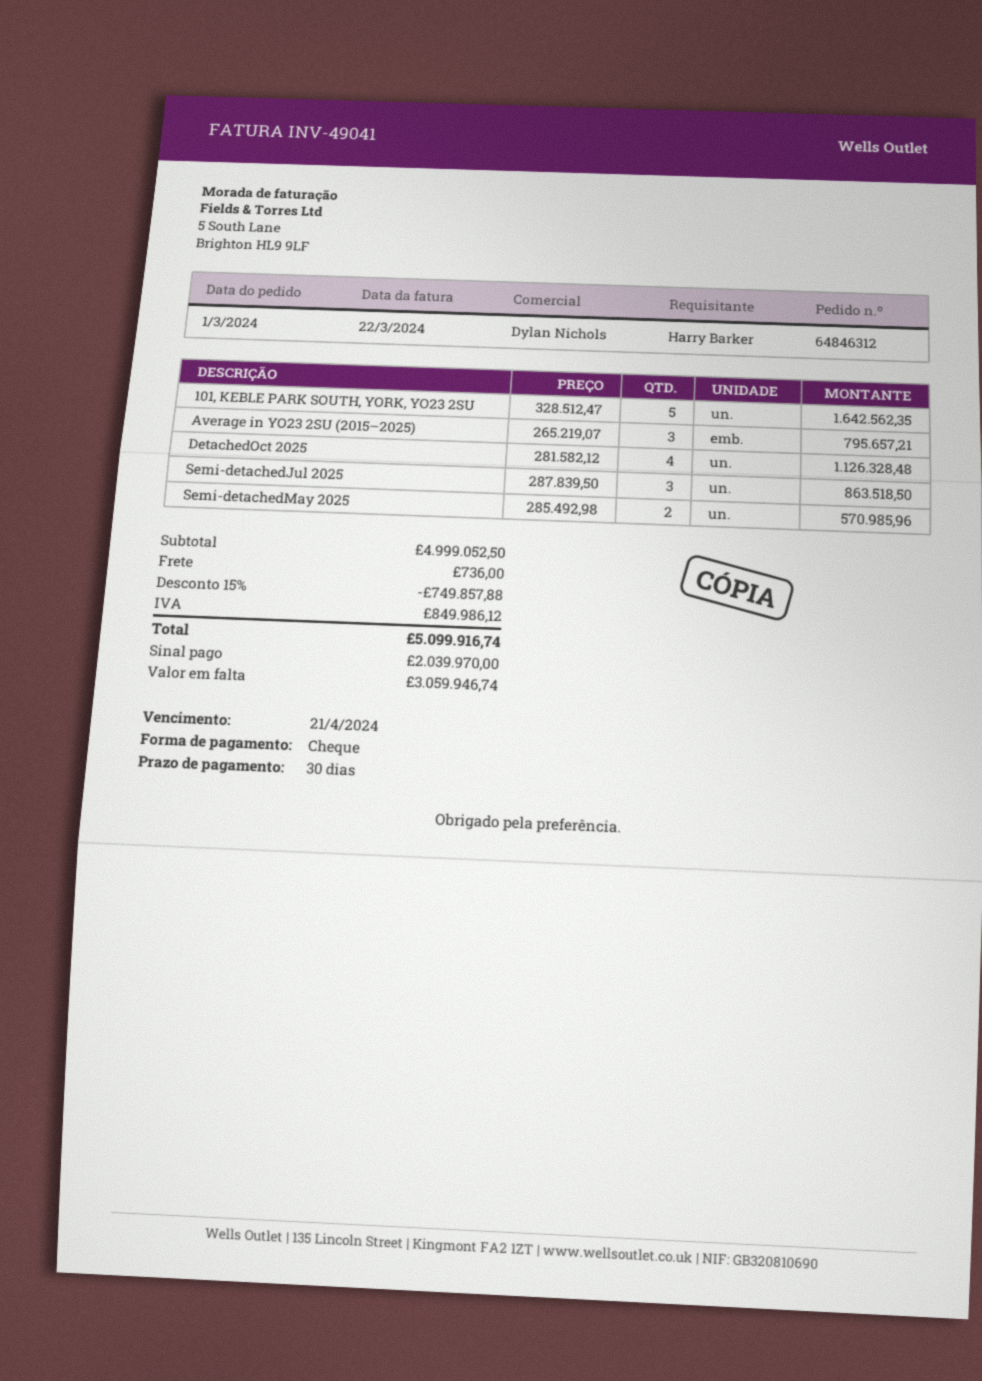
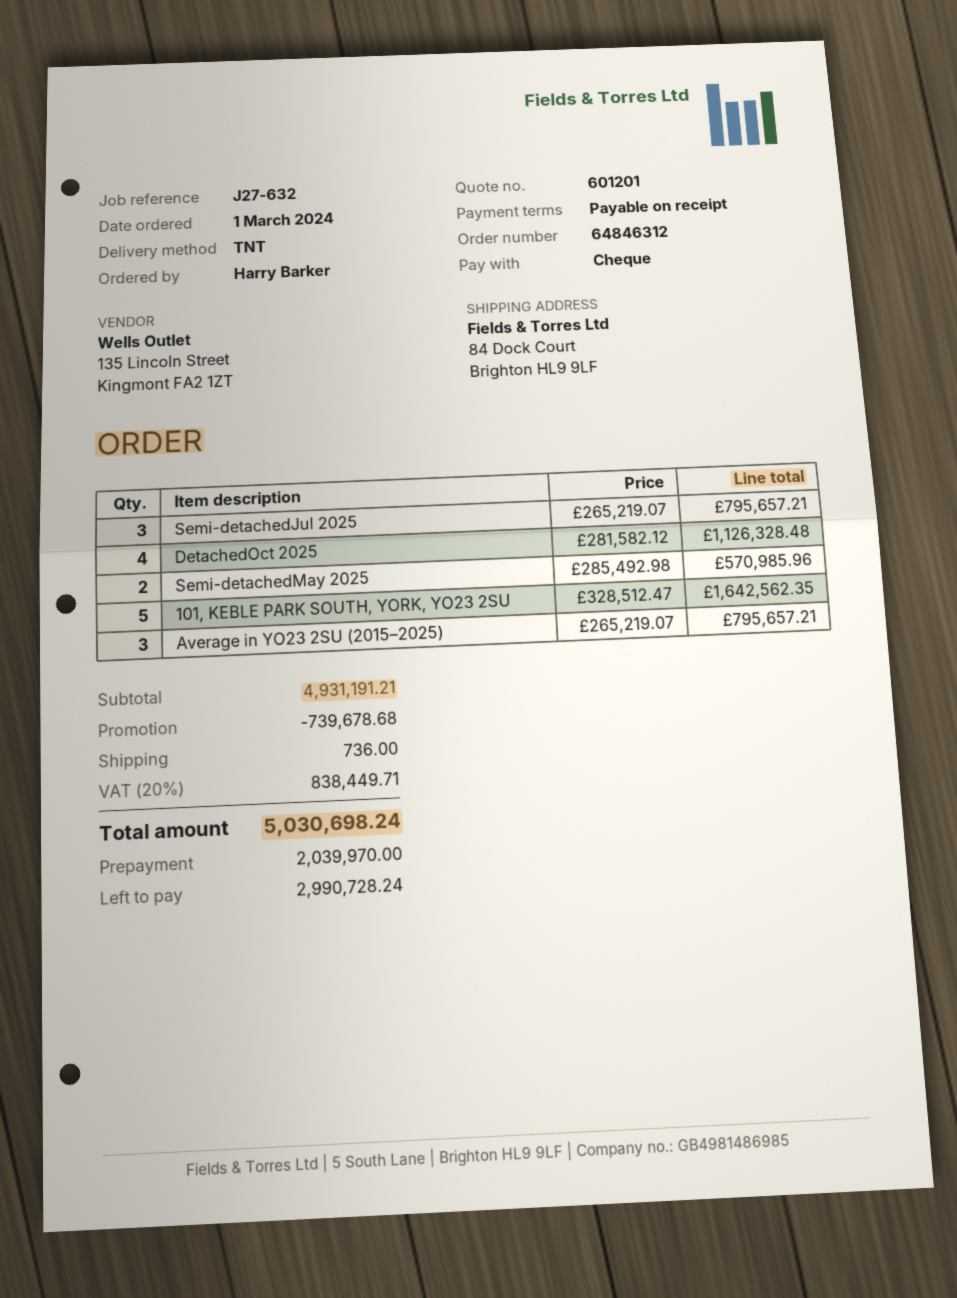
payment terms: 30 days -> on receipt
Semi-detachedJul 2025: 3 x 287839.50 = 863518.50 -> 3 x 265219.07 = 795657.21
subtotal: 4999052.50 -> 4931191.21
discount: 749857.88 -> 739678.68
tax: 849986.12 -> 838449.71
total: 5099916.74 -> 5030698.24
balance: 3059946.74 -> 2990728.24

